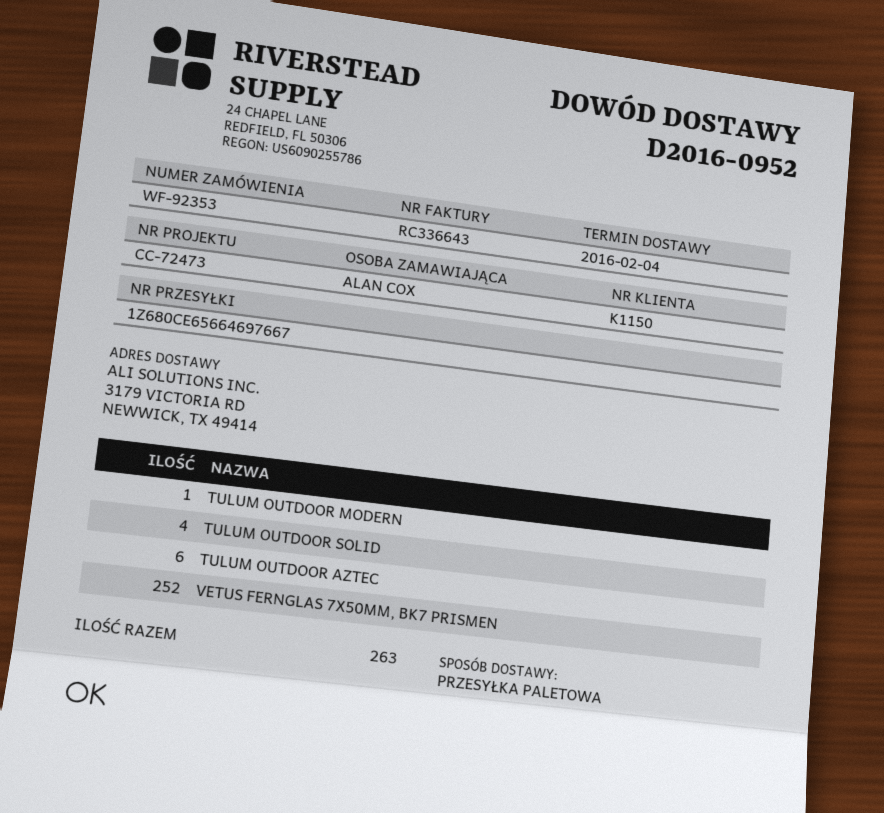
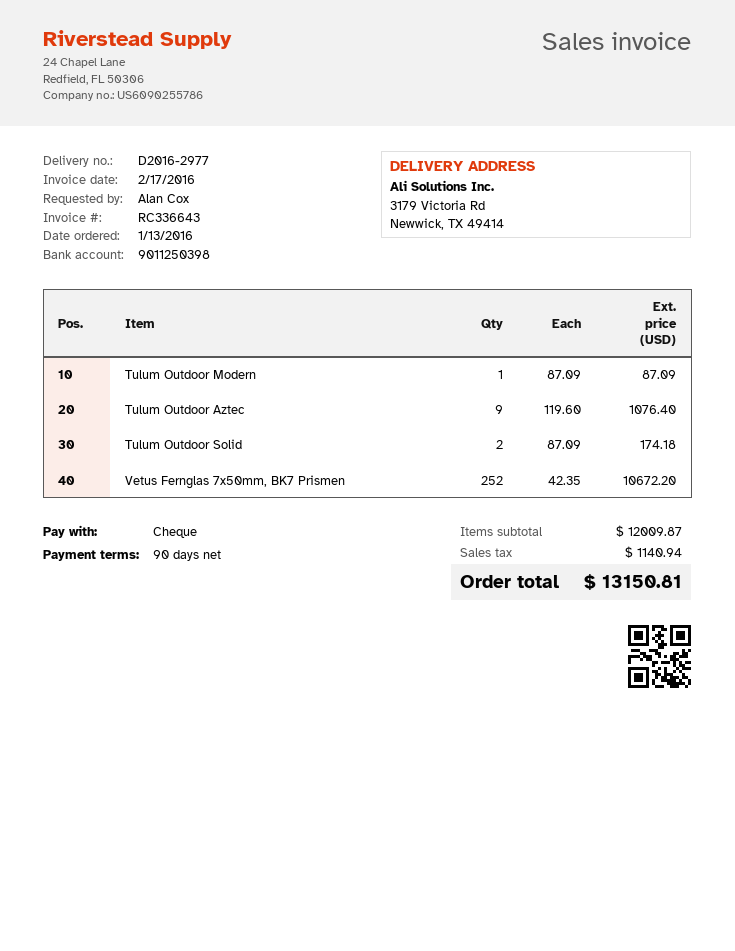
delivery note number: D2016-0952 -> D2016-2977
TULUM OUTDOOR SOLID: 4 -> 2
TULUM OUTDOOR AZTEC: 6 -> 9

